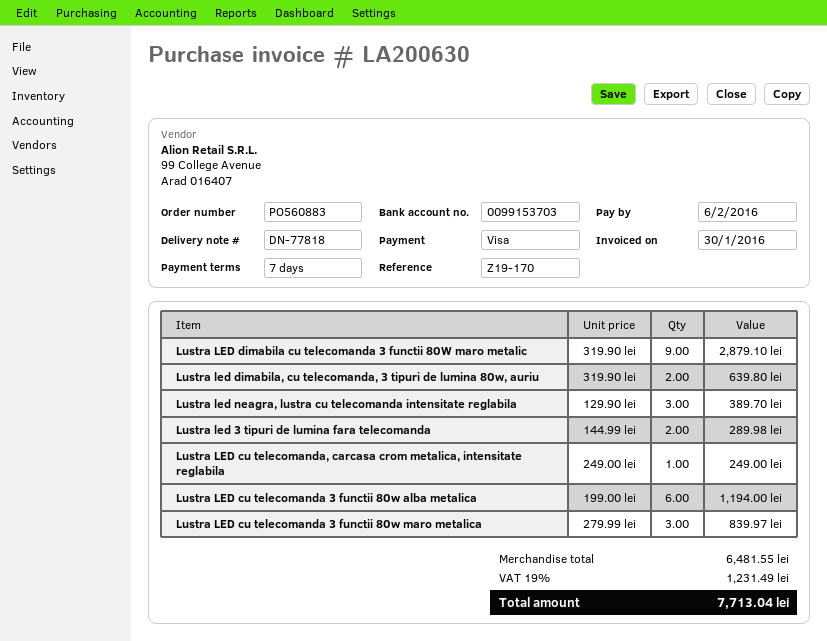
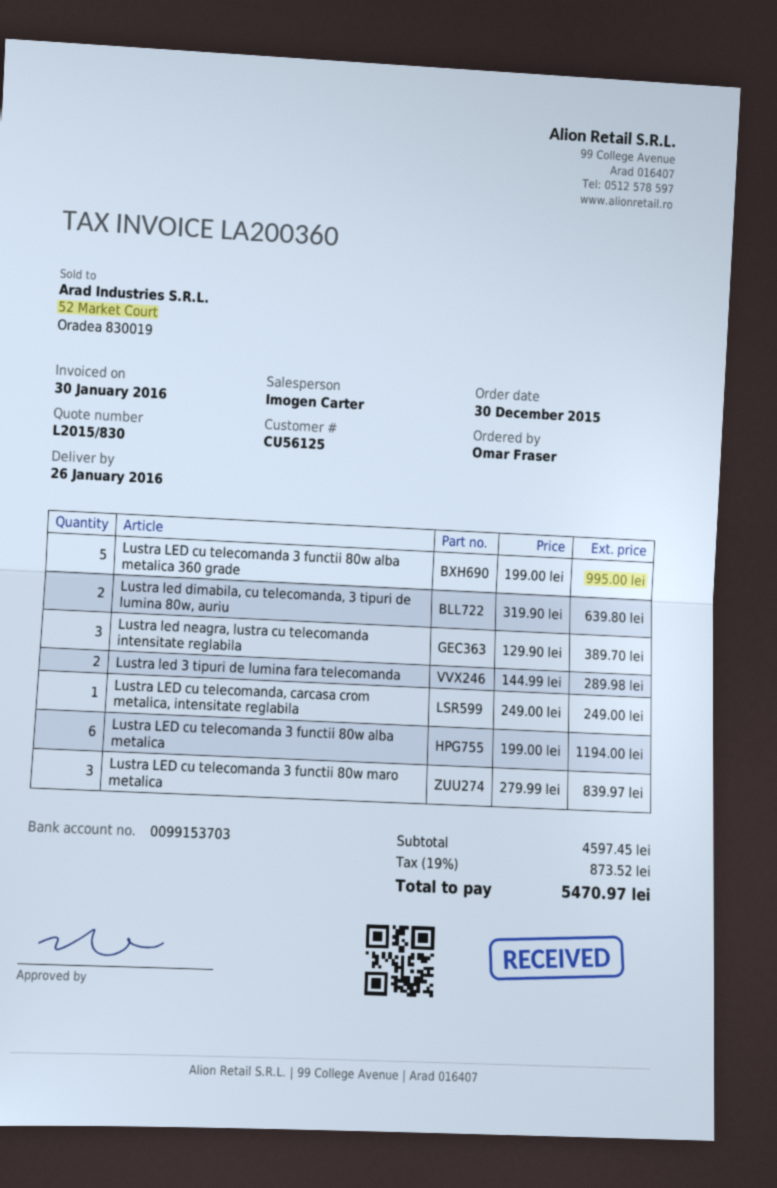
invoice number: LA200630 -> LA200360
Lustra LED dimabila cu telecomanda 3 functii 80W maro metalic: 9 x 319.90 = 2879.10 -> none
Lustra LED cu telecomanda 3 functii 80w alba metalica 360 grade: none -> 5 x 199.00 = 995.00
subtotal: 6481.55 -> 4597.45
tax: 19% = 1231.49 -> 19% = 873.52
total: 7713.04 -> 5470.97

